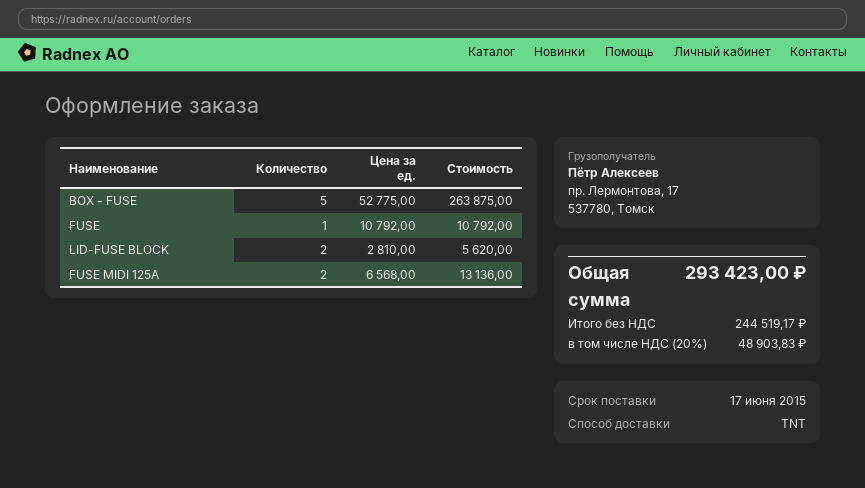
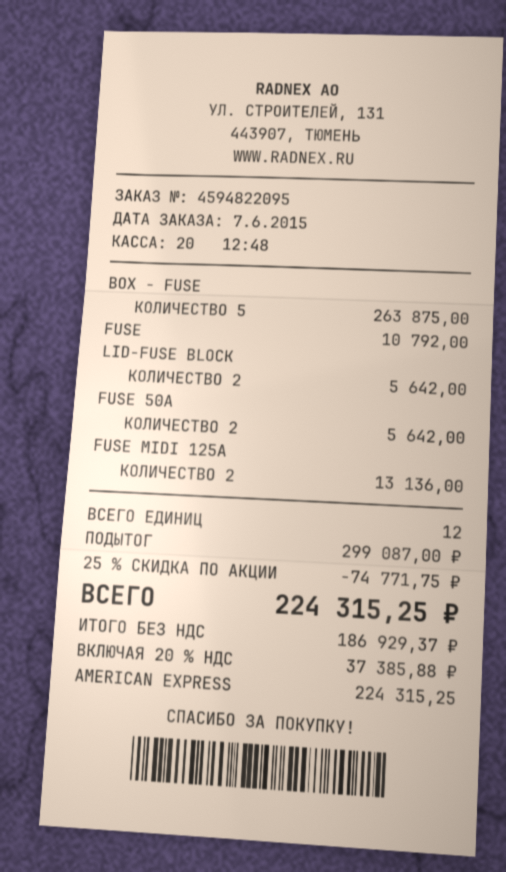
LID-FUSE BLOCK: 2 for 5620.00 -> 2 for 5642.00
FUSE 50A: none -> 2 for 5642.00
discount: none -> 25% = 74771.75
net: 244519.17 -> 186929.37
tax: 20% = 48903.83 -> 20% = 37385.88
total: 293423.00 -> 224315.25

